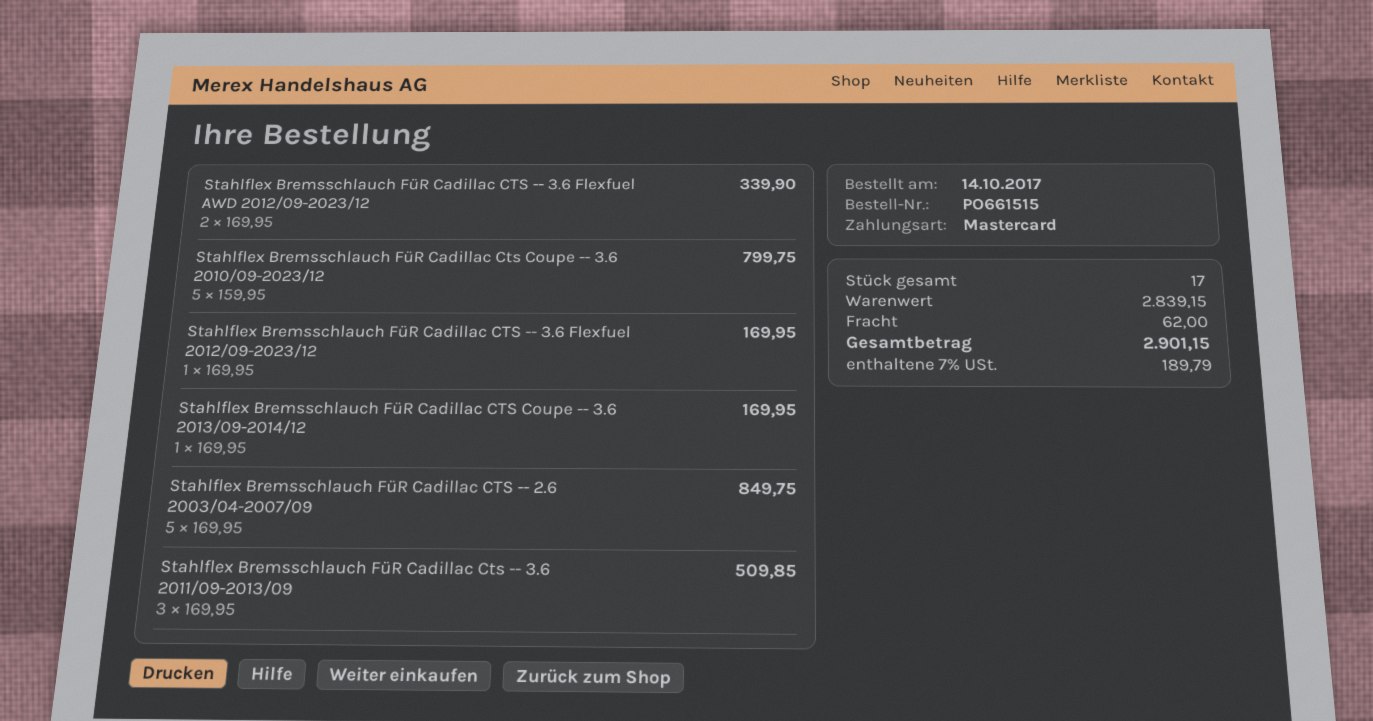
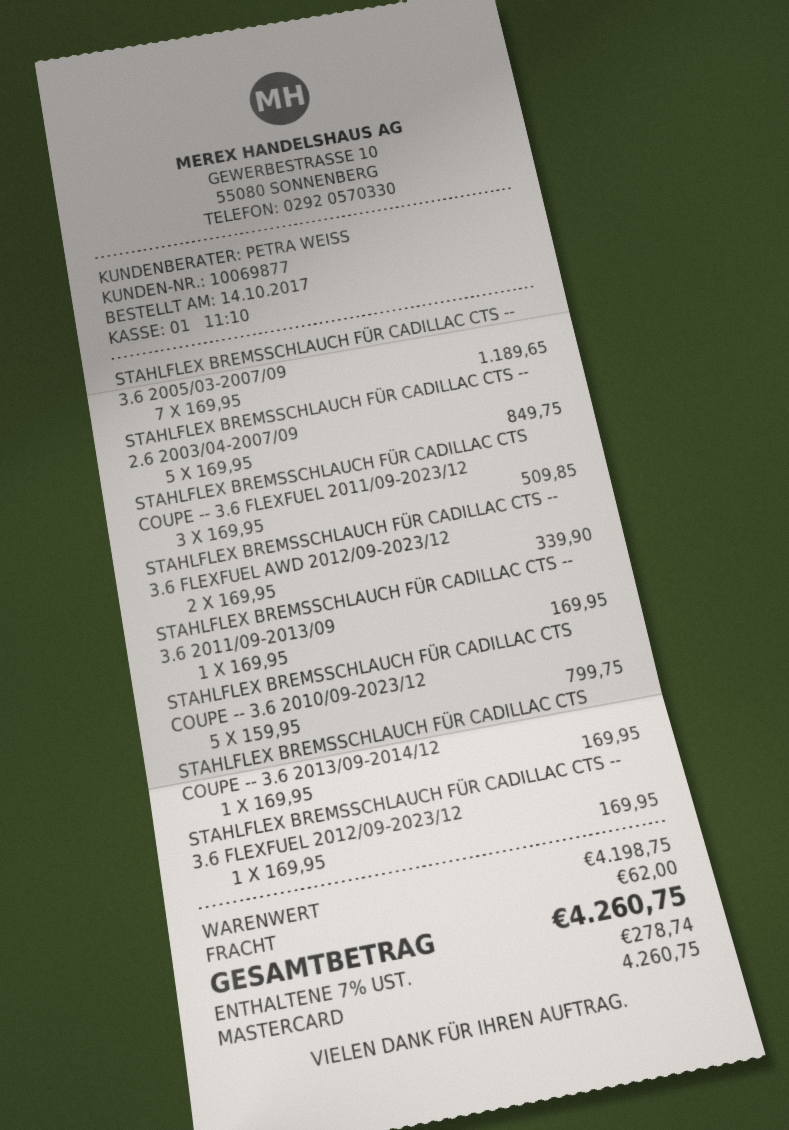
Stahlflex Bremsschlauch FüR Cadillac Cts -- 3.6 2011/09-2013/09: 3 x 169.95 = 509.85 -> 1 x 169.95 = 169.95
STAHLFLEX BREMSSCHLAUCH FÜR CADILLAC CTS -- 3.6 2005/03-2007/09: none -> 7 x 169.95 = 1189.65
STAHLFLEX BREMSSCHLAUCH FÜR CADILLAC CTS COUPE -- 3.6 FLEXFUEL 2011/09-2023/12: none -> 3 x 169.95 = 509.85
subtotal: 2839.15 -> 4198.75
tax: 7% = 189.79 -> 7% = 278.74
total: 2901.15 -> 4260.75

